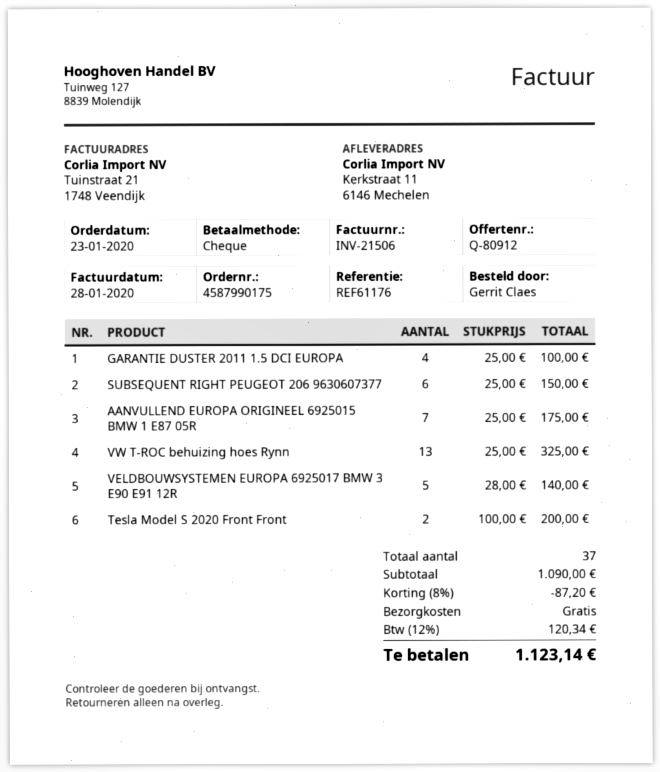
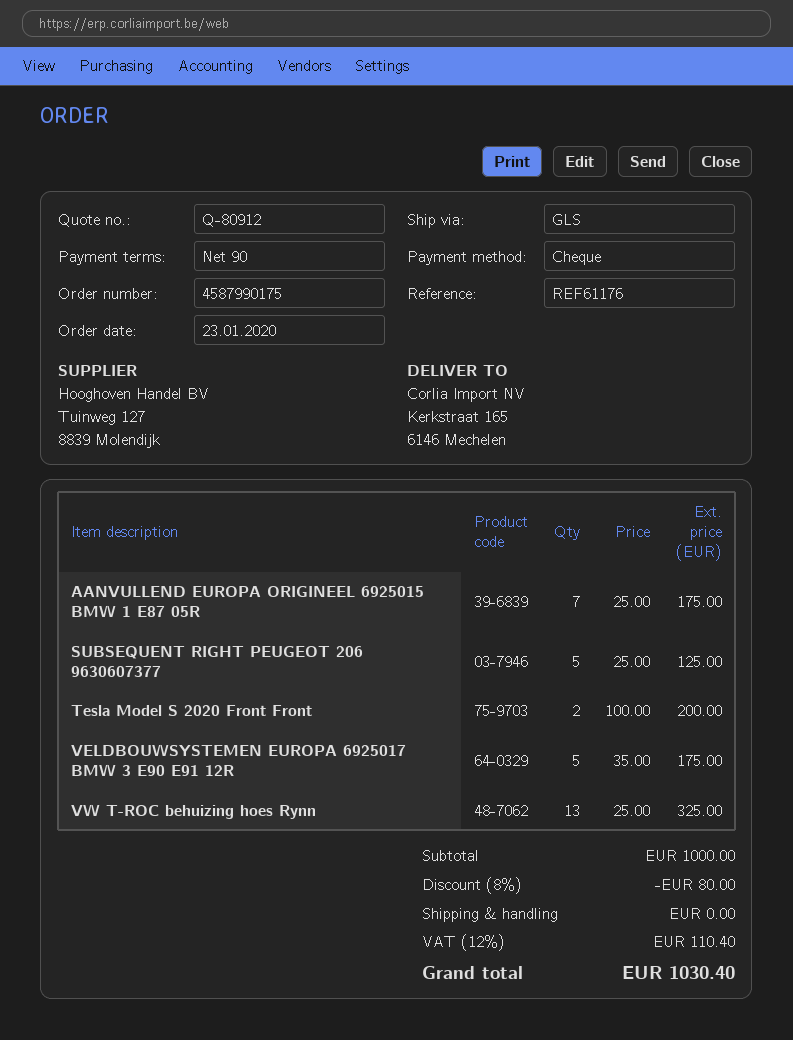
ship to: Kerkstraat 11, 6146 Mechelen -> Kerkstraat 165, 6146 Mechelen
GARANTIE DUSTER 2011 1.5 DCI EUROPA: 4 x 25.00 = 100.00 -> none
SUBSEQUENT RIGHT PEUGEOT 206 9630607377: 6 x 25.00 = 150.00 -> 5 x 25.00 = 125.00
VELDBOUWSYSTEMEN EUROPA 6925017 BMW 3 E90 E91 12R: 5 x 28.00 = 140.00 -> 5 x 35.00 = 175.00
subtotal: 1090.00 -> 1000.00
discount: 8% = 87.20 -> 8% = 80.00
tax: 12% = 120.34 -> 12% = 110.40
total: 1123.14 -> 1030.40

